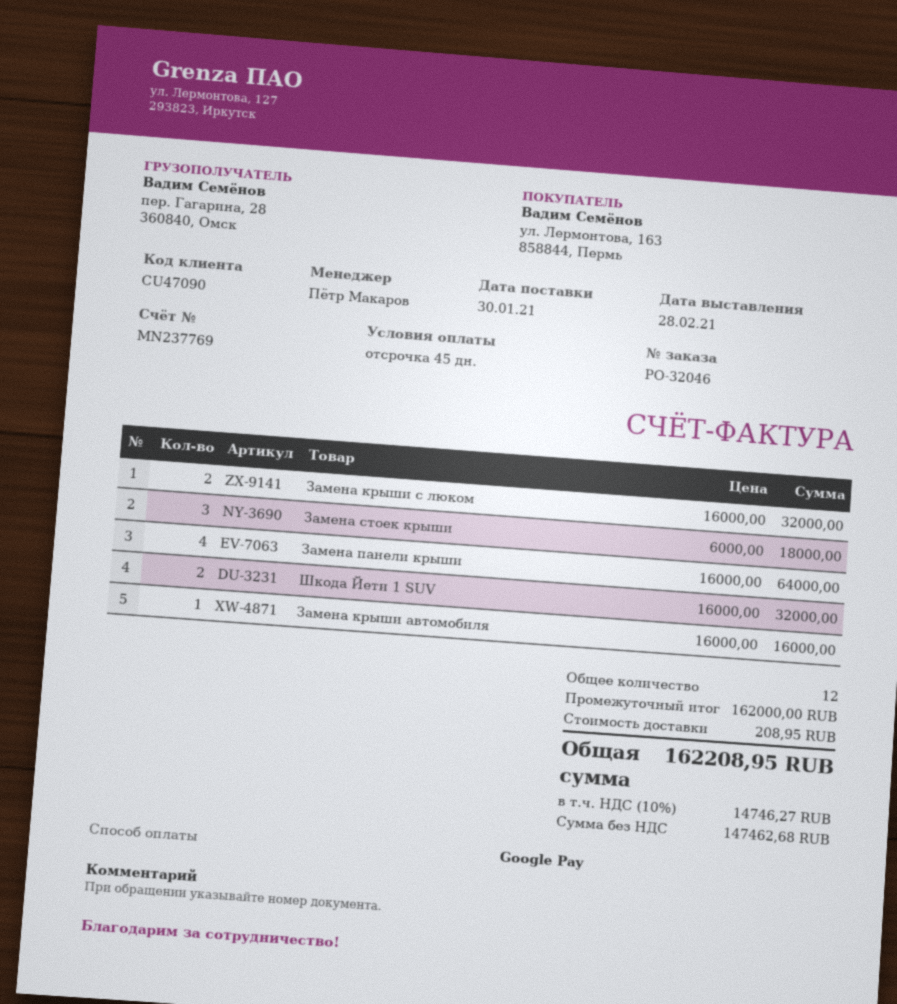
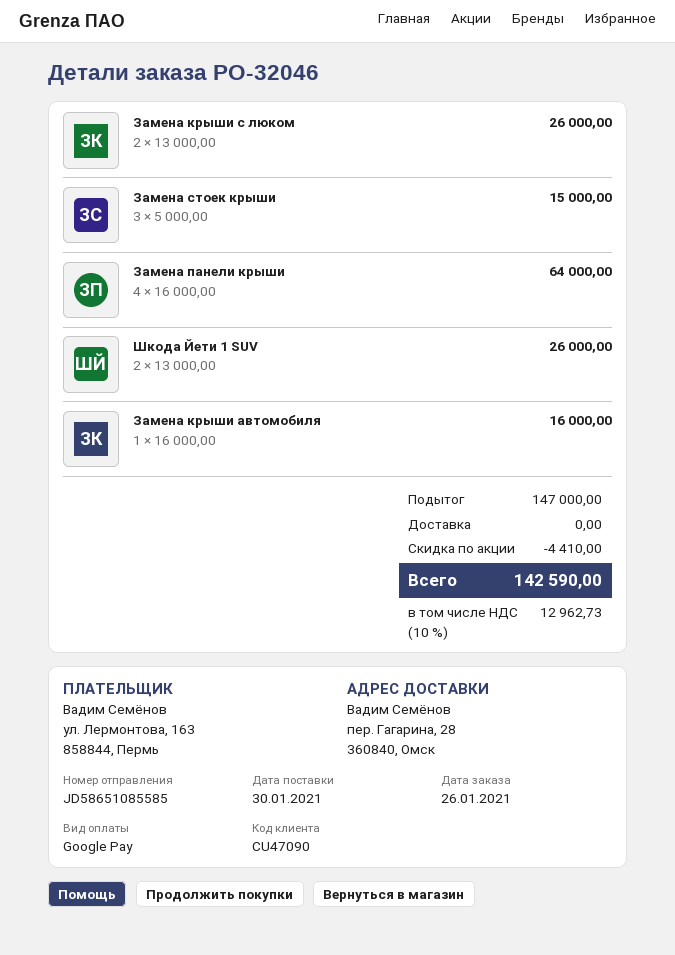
Замена крыши с люком: 2 x 16000.00 = 32000.00 -> 2 x 13000.00 = 26000.00
Замена стоек крыши: 3 x 6000.00 = 18000.00 -> 3 x 5000.00 = 15000.00
Шкода Йети 1 SUV: 2 x 16000.00 = 32000.00 -> 2 x 13000.00 = 26000.00
subtotal: 162000.00 -> 147000.00
discount: none -> 4410.00
shipping: 208.95 -> 0.00
tax: 10% = 14746.27 -> 10% = 12962.73
total: 162208.95 -> 142590.00

